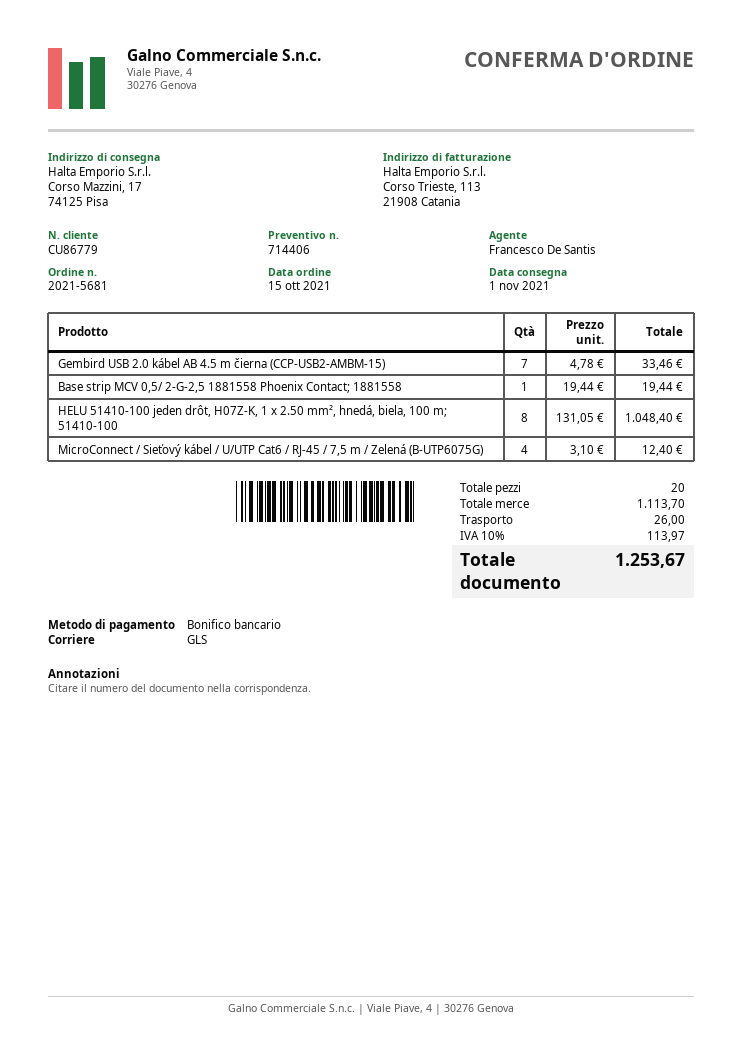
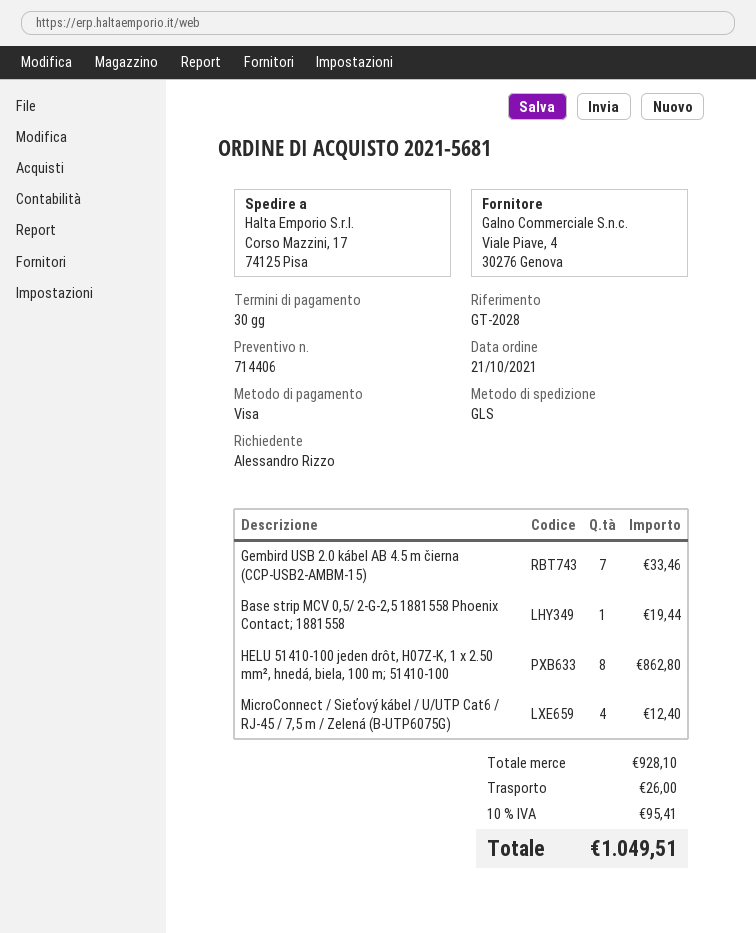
order date: 2021-10-15 -> 2021-10-21
payment method: bank transfer -> Visa
HELU 51410-100 jeden drôt, H07Z-K, 1 x 2.50 mm², hnedá, biela, 100 m; 51410-100: 8 for 1048.40 -> 8 for 862.80
subtotal: 1113.70 -> 928.10
tax: 10% = 113.97 -> 10% = 95.41
total: 1253.67 -> 1049.51

